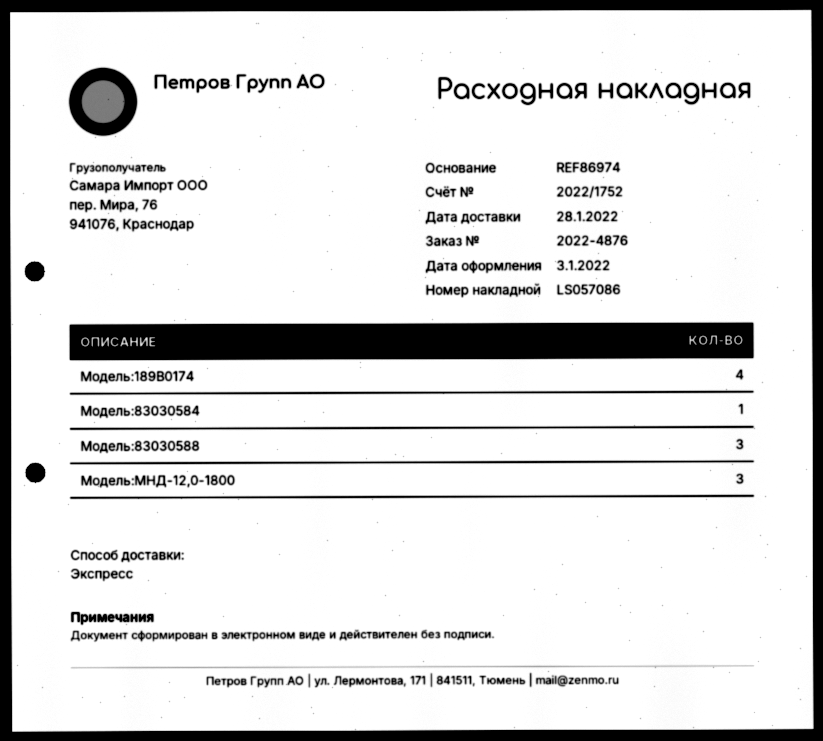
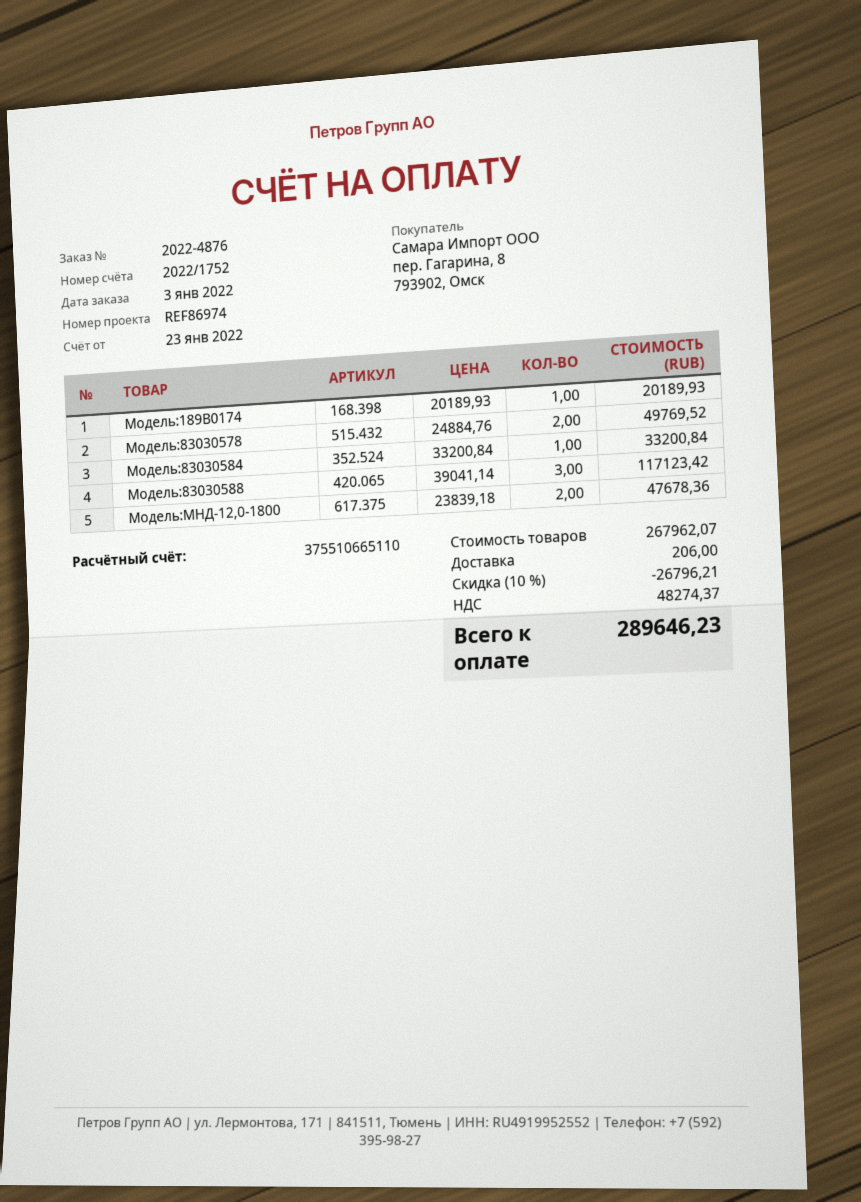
Модель:189B0174: 4 -> 1
Модель:МНД-12,0-1800: 3 -> 2
Модель:83030578: none -> 2

